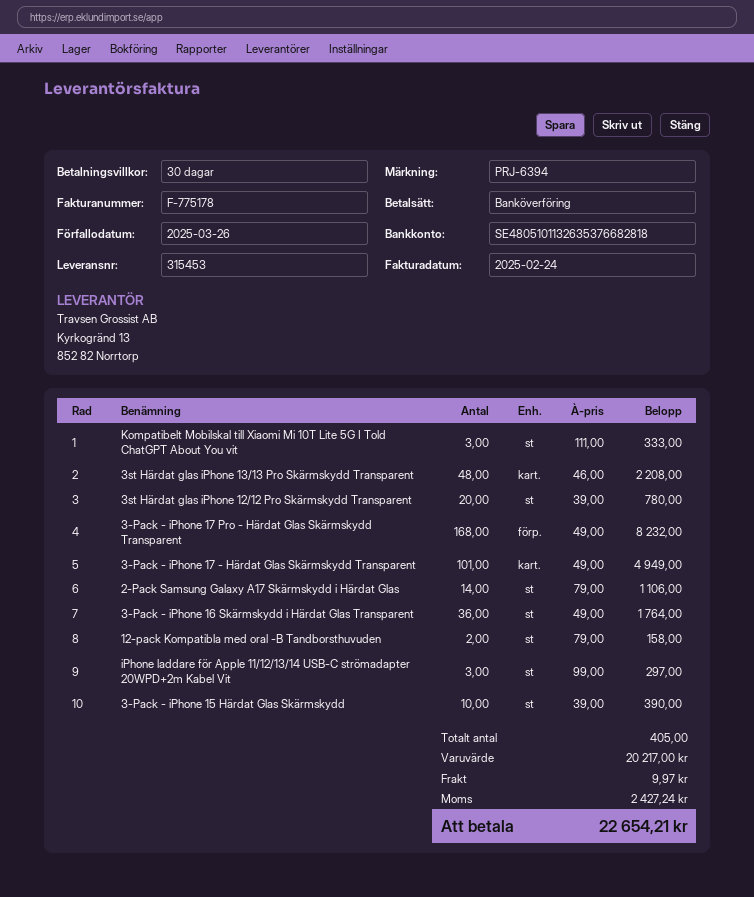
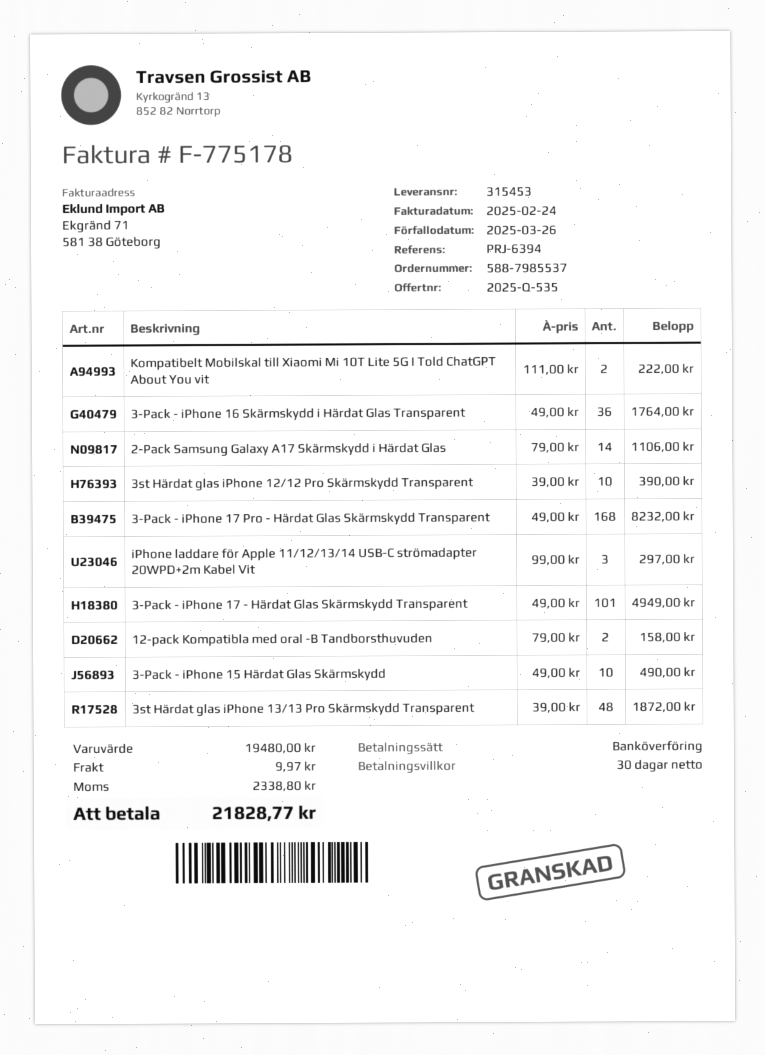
Kompatibelt Mobilskal till Xiaomi Mi 10T Lite 5G I Told ChatGPT About You vit: 3 x 111.00 = 333.00 -> 2 x 111.00 = 222.00
3st Härdat glas iPhone 13/13 Pro Skärmskydd Transparent: 48 x 46.00 = 2208.00 -> 48 x 39.00 = 1872.00
3st Härdat glas iPhone 12/12 Pro Skärmskydd Transparent: 20 x 39.00 = 780.00 -> 10 x 39.00 = 390.00
3-Pack - iPhone 15 Härdat Glas Skärmskydd: 10 x 39.00 = 390.00 -> 10 x 49.00 = 490.00
subtotal: 20217.00 -> 19480.00
tax: 2427.24 -> 2338.80
total: 22654.21 -> 21828.77

